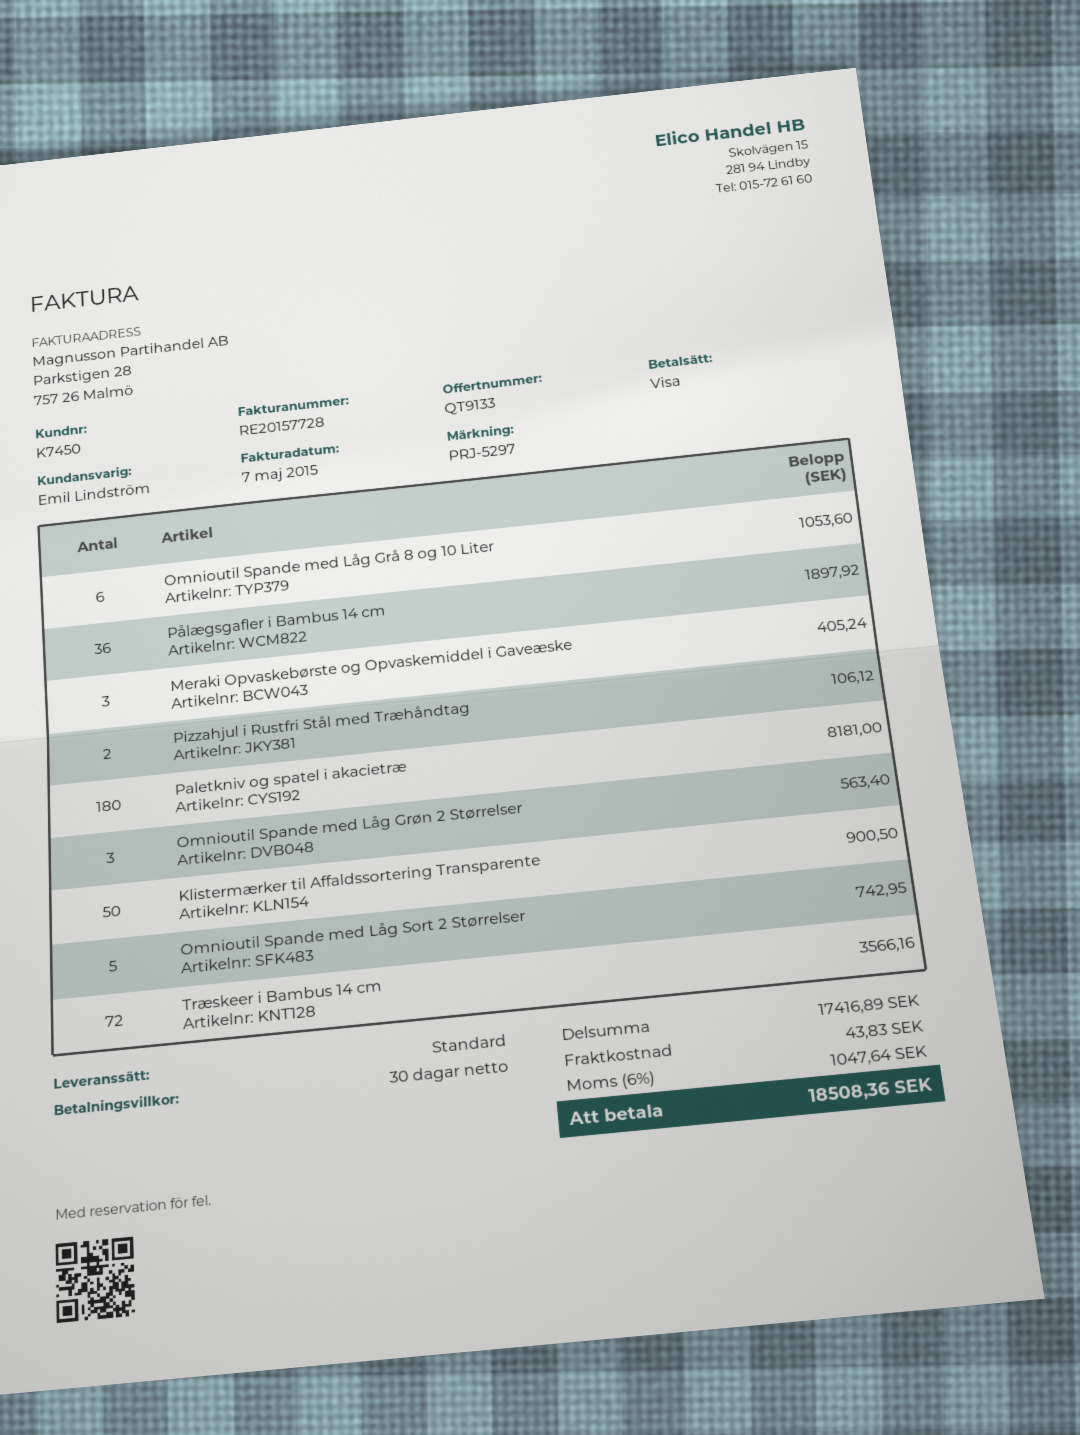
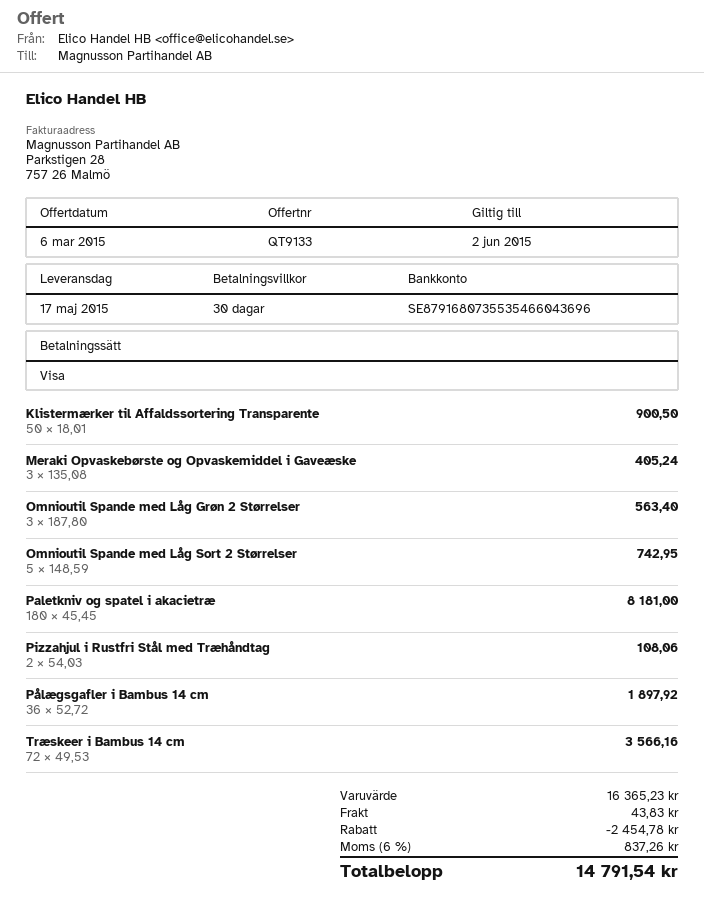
Omnioutil Spande med Låg Grå 8 og 10 Liter: 6 for 1053.60 -> none
Pizzahjul i Rustfri Stål med Træhåndtag: 2 for 106.12 -> 2 for 108.06
subtotal: 17416.89 -> 16365.23
discount: none -> 2454.78
tax: 6% = 1047.64 -> 6% = 837.26
total: 18508.36 -> 14791.54

